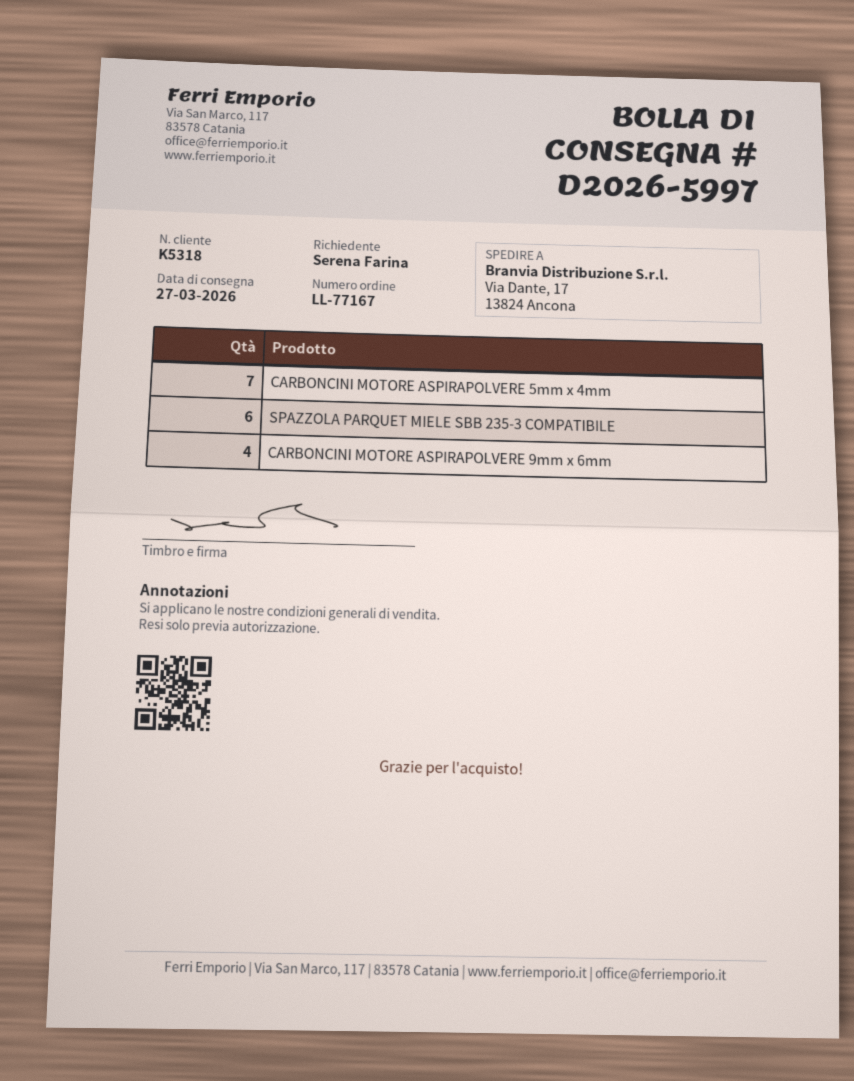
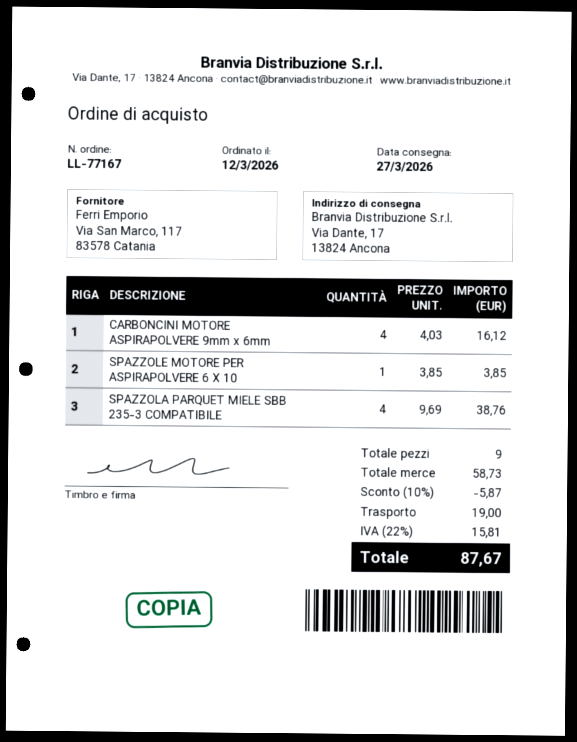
CARBONCINI MOTORE ASPIRAPOLVERE 5mm x 4mm: 7 -> none
SPAZZOLA PARQUET MIELE SBB 235-3 COMPATIBILE: 6 -> 4
SPAZZOLE MOTORE PER ASPIRAPOLVERE 6 X 10: none -> 1

